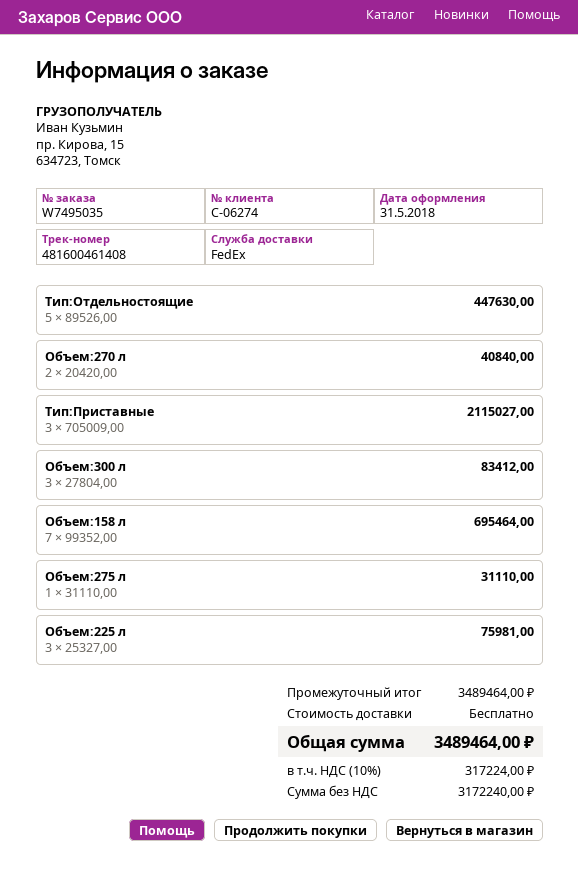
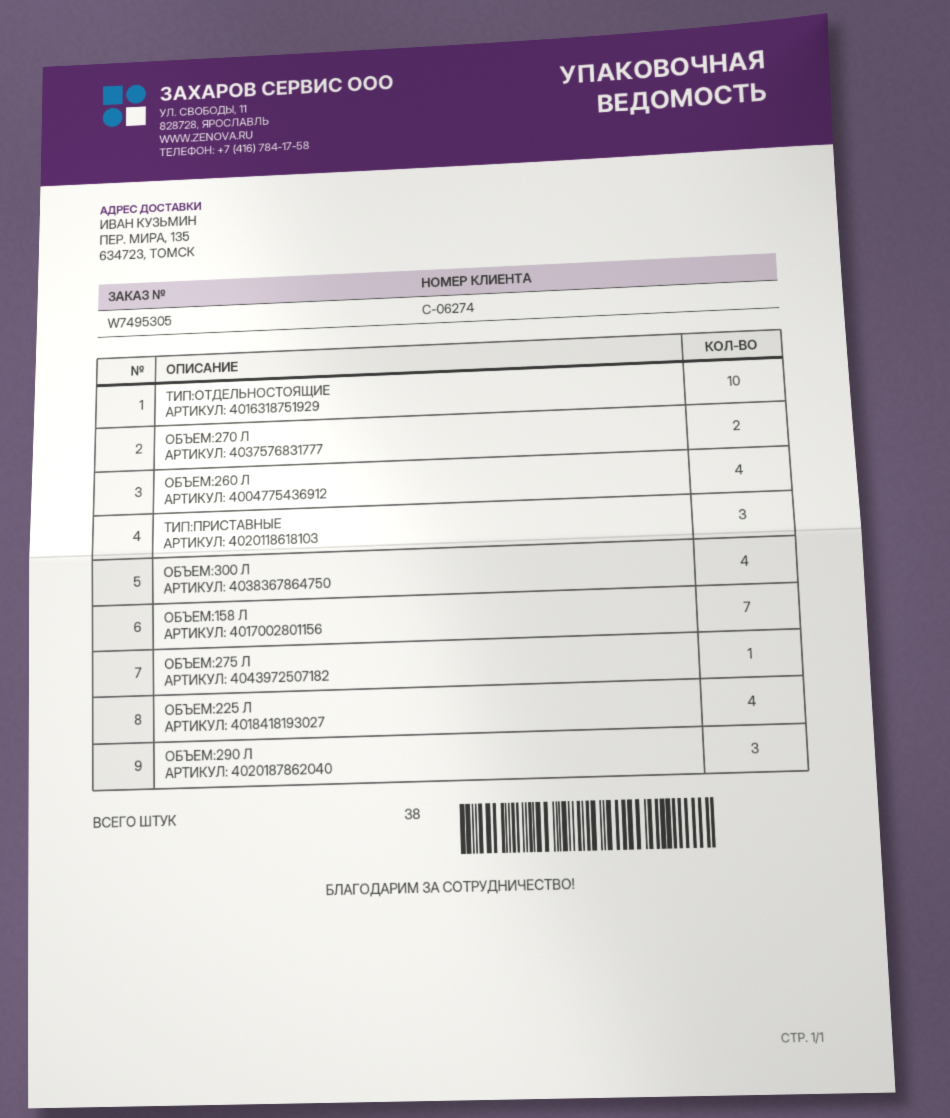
order number: W7495035 -> W7495305
ship to: пр. Кирова, 15, 634723, Томск -> ПЕР. МИРА, 135, 634723, ТОМСК
Тип:Отдельностоящие: 5 -> 10
Объем:300 л: 3 -> 4
Объем:225 л: 3 -> 4
ОБЪЕМ:260 Л: none -> 4
ОБЪЕМ:290 Л: none -> 3

